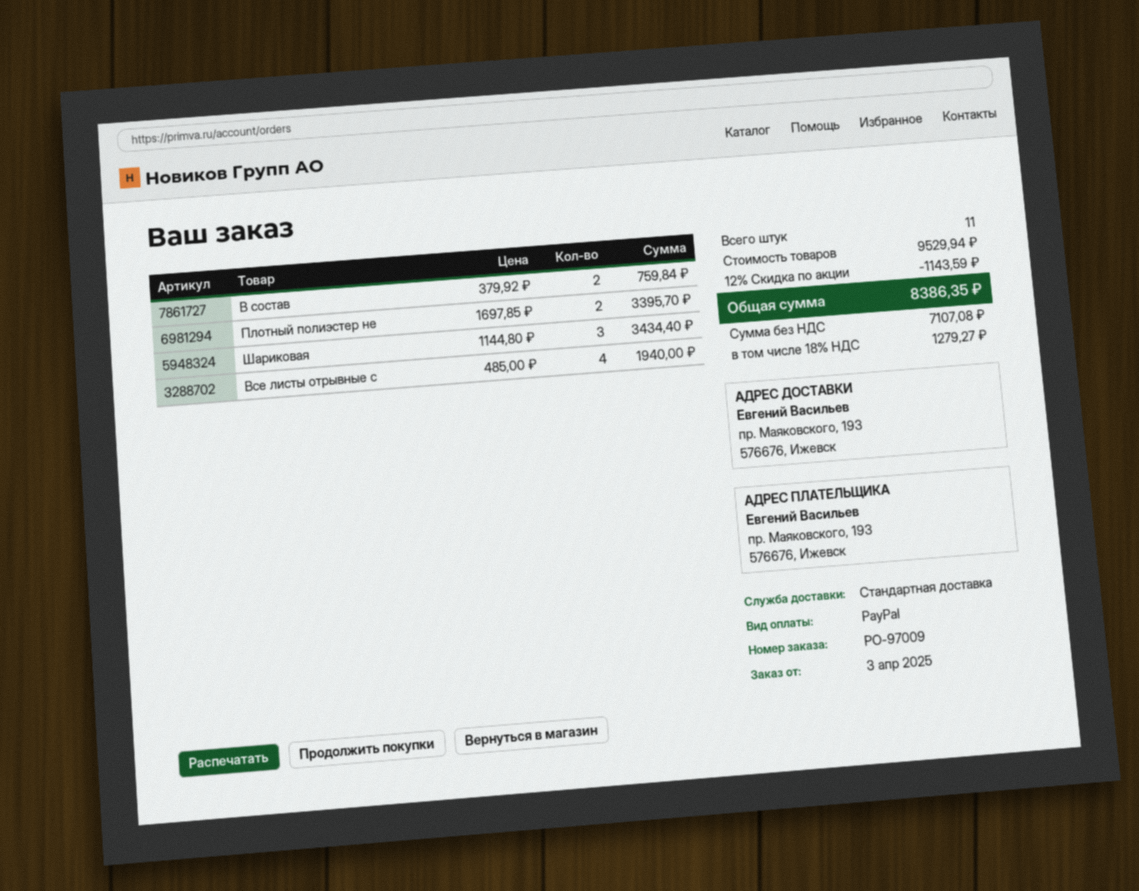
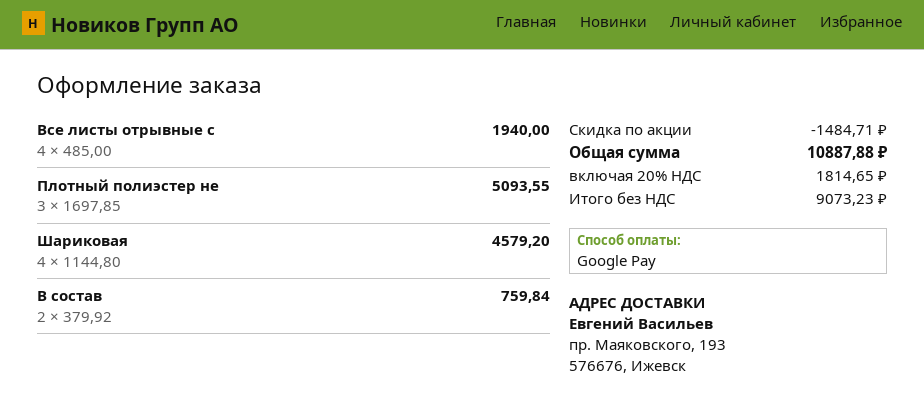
payment method: PayPal -> Google Pay
Плотный полиэстер не: 2 x 1697.85 = 3395.70 -> 3 x 1697.85 = 5093.55
Шариковая: 3 x 1144.80 = 3434.40 -> 4 x 1144.80 = 4579.20
discount: 1143.59 -> 1484.71
net: 7107.08 -> 9073.23
tax: 18% = 1279.27 -> 20% = 1814.65
total: 8386.35 -> 10887.88

